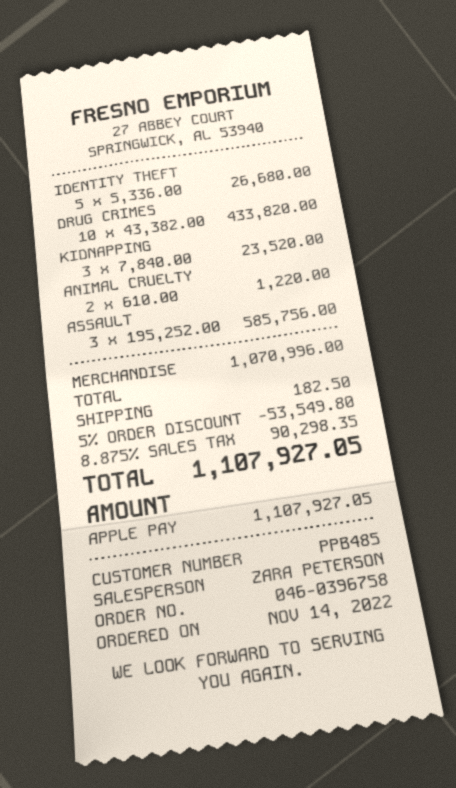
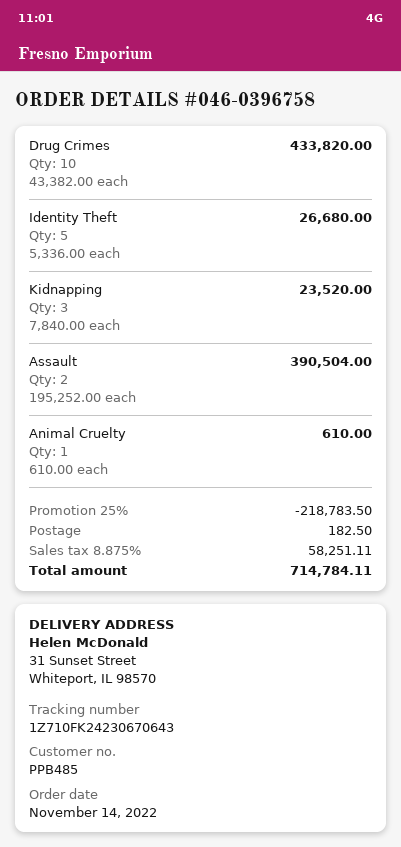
ANIMAL CRUELTY: 2 x 610.00 = 1220.00 -> 1 x 610.00 = 610.00
ASSAULT: 3 x 195252.00 = 585756.00 -> 2 x 195252.00 = 390504.00
discount: 5% = 53549.80 -> 25% = 218783.50
tax: 8.875% = 90298.35 -> 8.875% = 58251.11
total: 1107927.05 -> 714784.11

